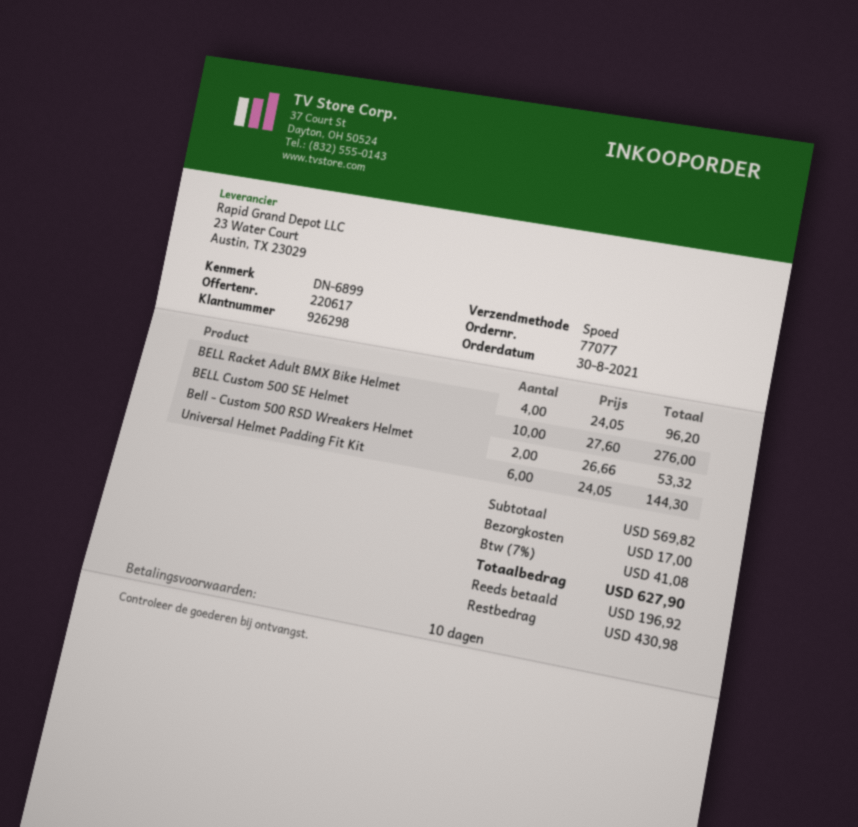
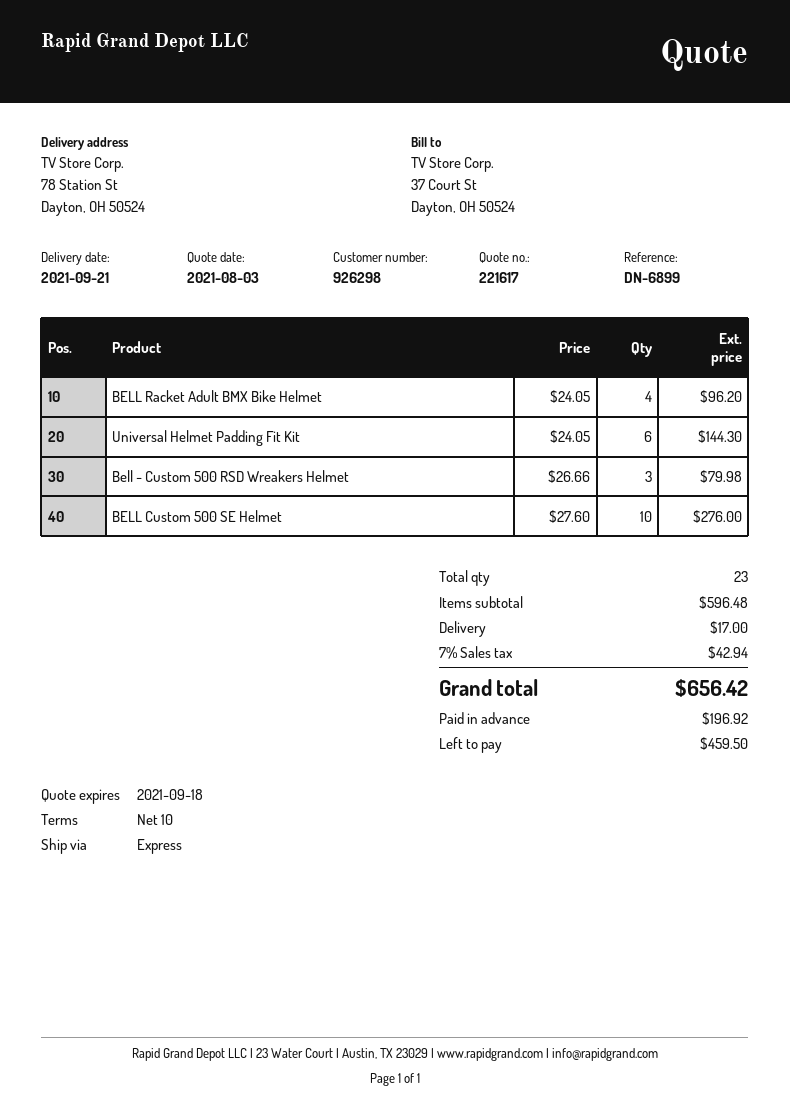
quote number: 220617 -> 221617
Bell - Custom 500 RSD Wreakers Helmet: 2 x 26.66 = 53.32 -> 3 x 26.66 = 79.98
subtotal: 569.82 -> 596.48
tax: 7% = 41.08 -> 7% = 42.94
total: 627.90 -> 656.42
balance: 430.98 -> 459.50

